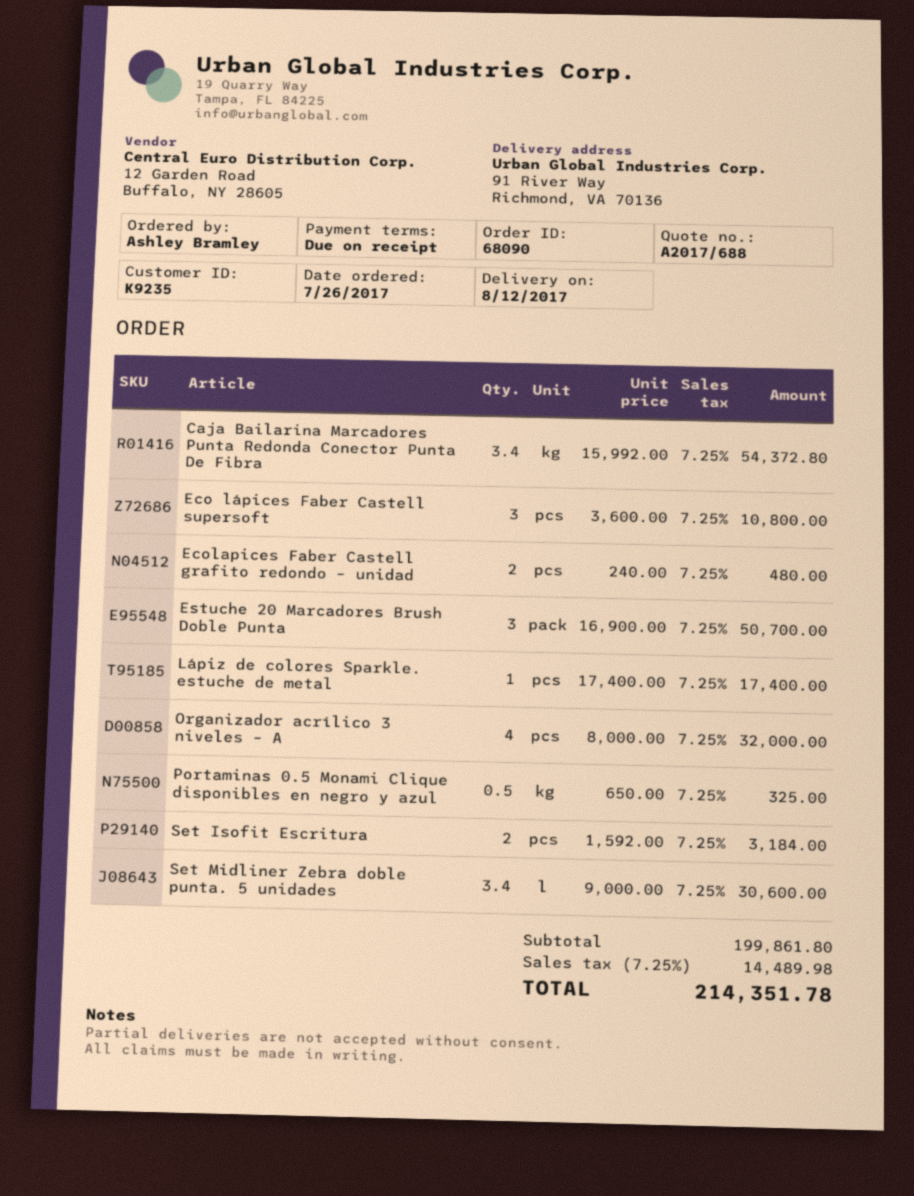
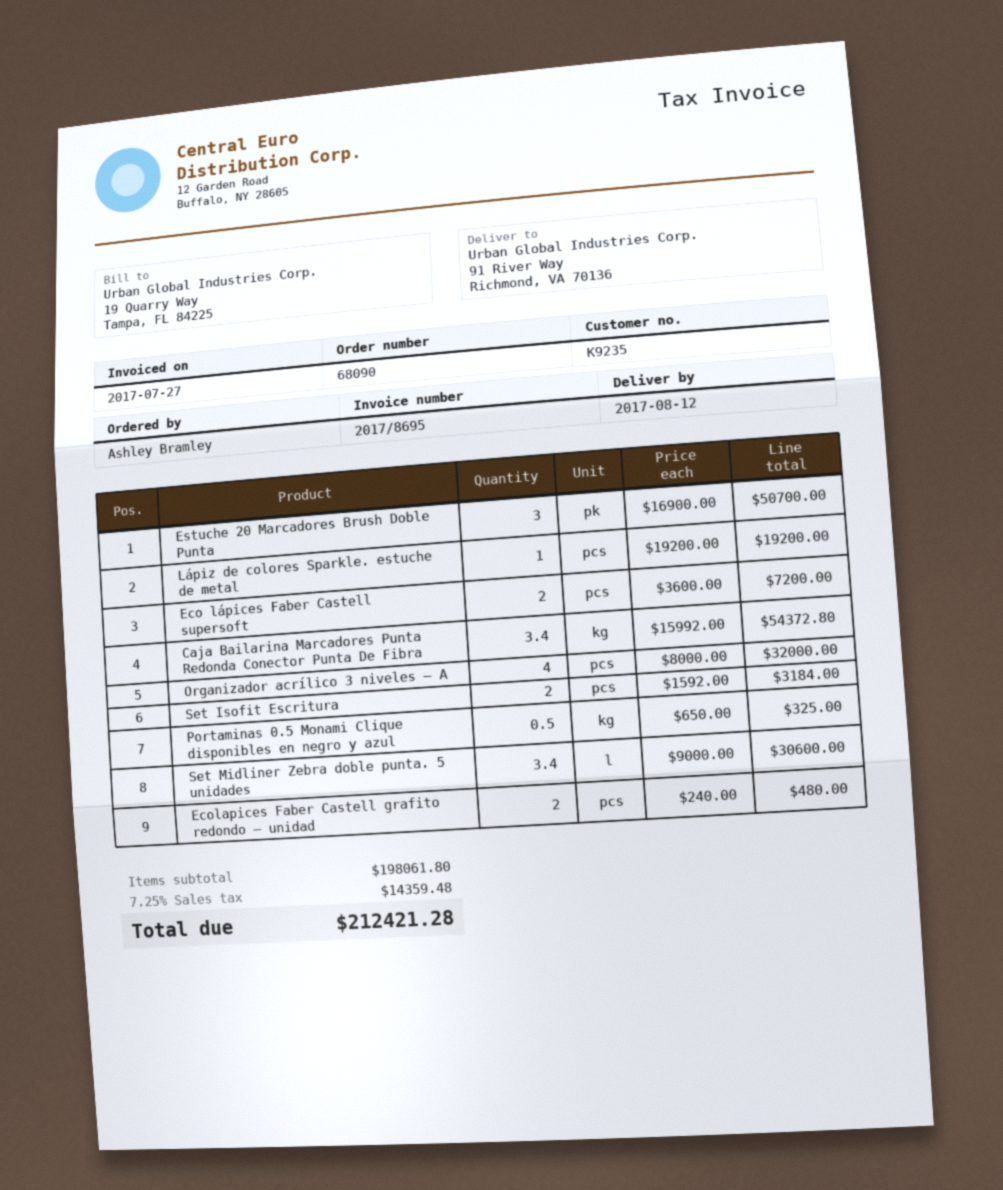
Eco lápices Faber Castell supersoft: 3 x 3600.00 = 10800.00 -> 2 x 3600.00 = 7200.00
Lápiz de colores Sparkle. estuche de metal: 1 x 17400.00 = 17400.00 -> 1 x 19200.00 = 19200.00
subtotal: 199861.80 -> 198061.80
tax: 7.25% = 14489.98 -> 7.25% = 14359.48
total: 214351.78 -> 212421.28

